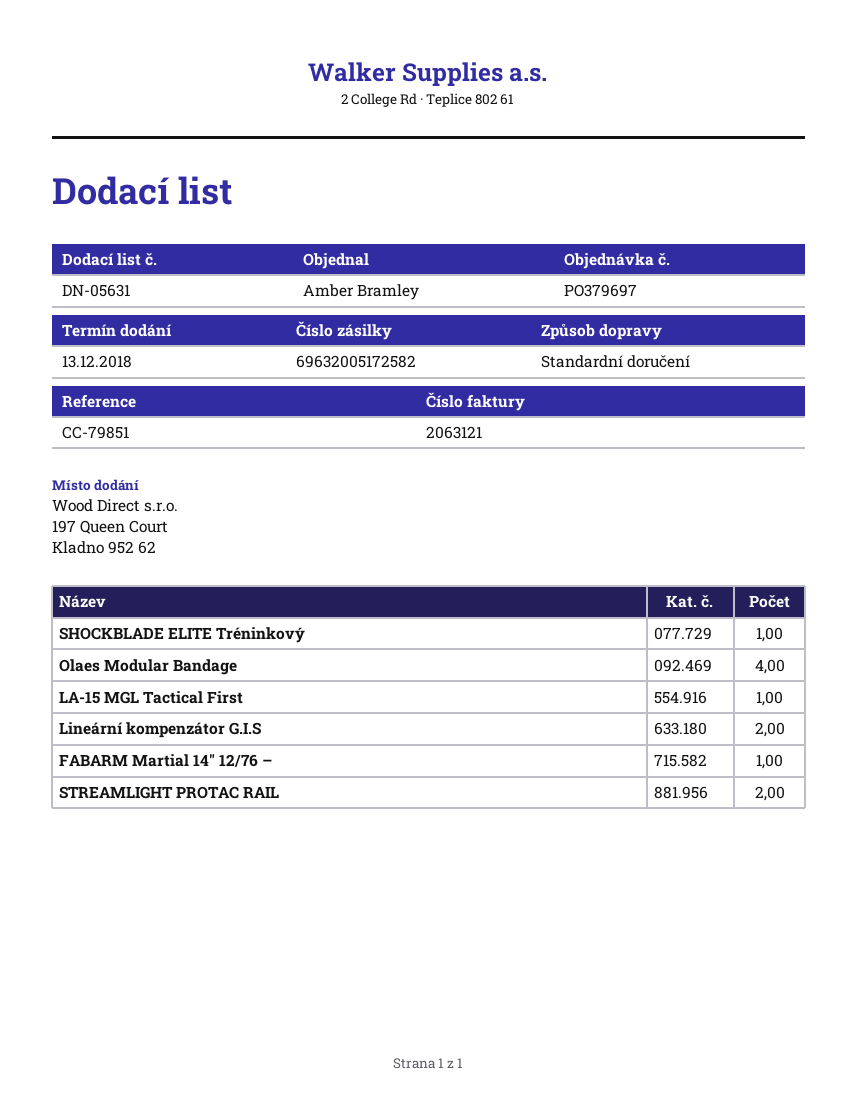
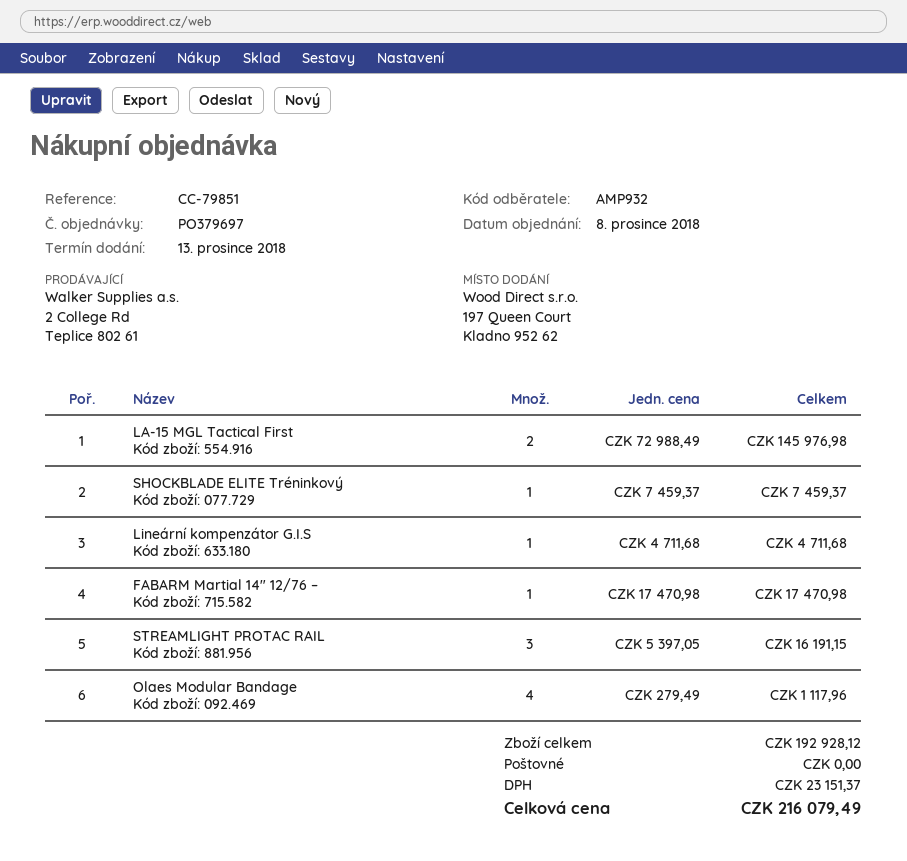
LA-15 MGL Tactical First: 1 -> 2
Lineární kompenzátor G.I.S: 2 -> 1
STREAMLIGHT PROTAC RAIL: 2 -> 3

